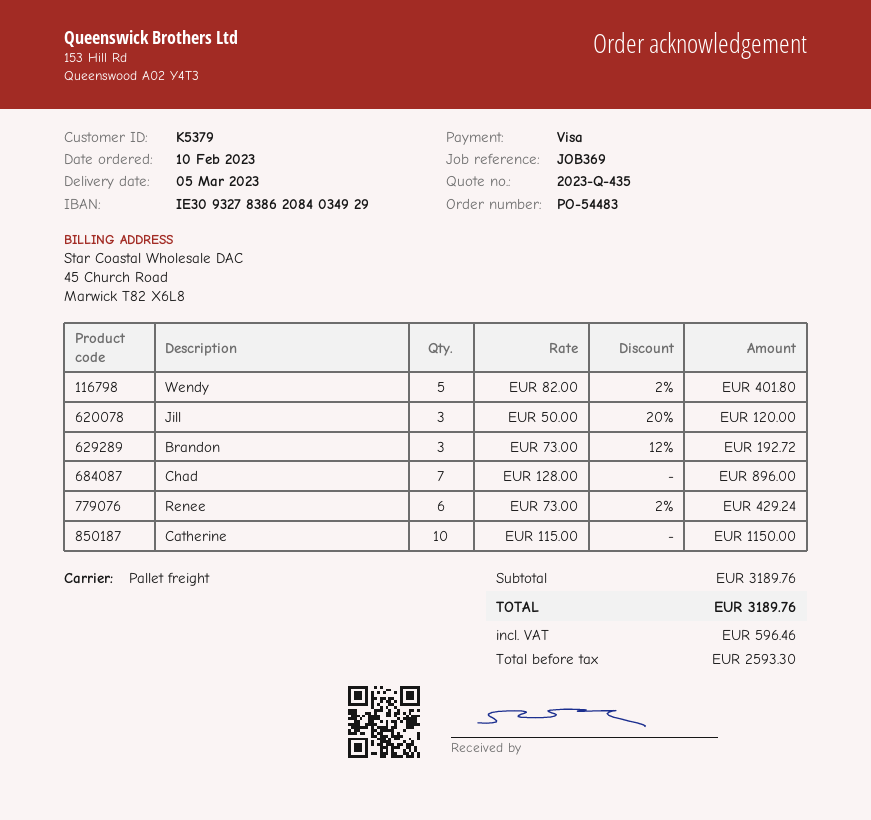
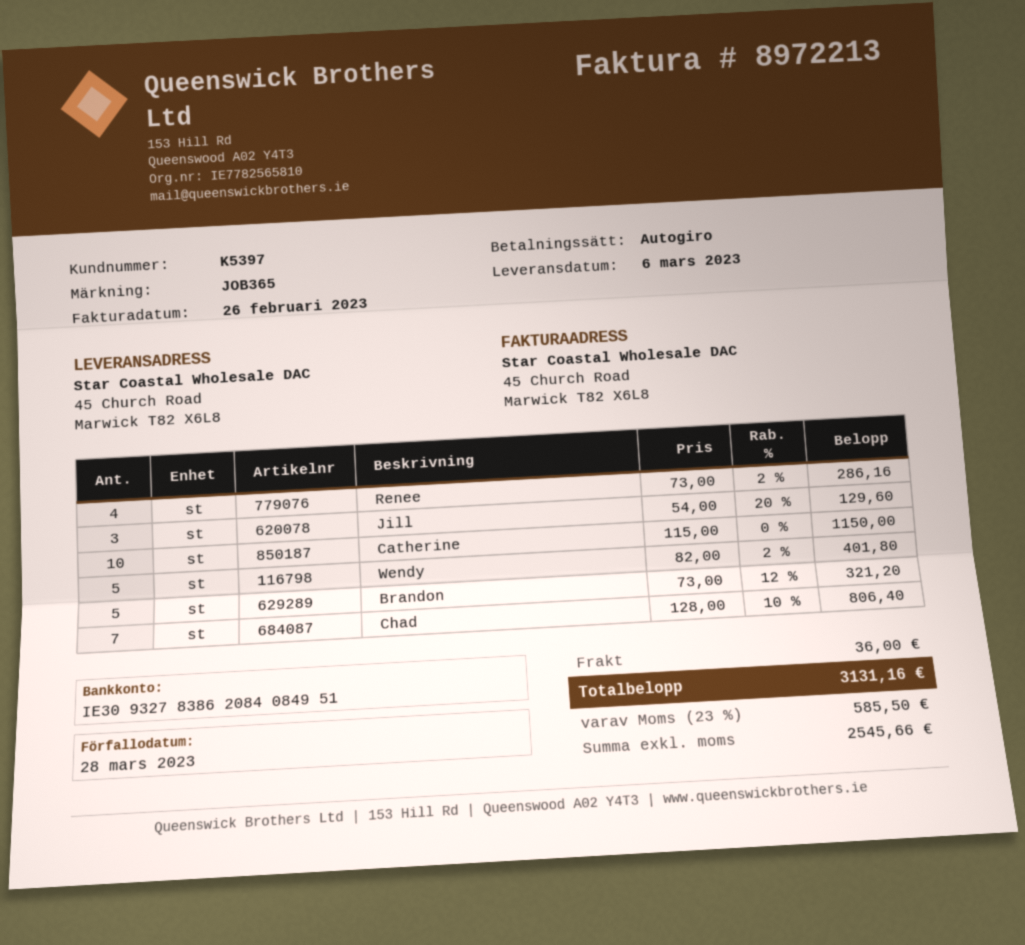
delivery date: 2023-03-05 -> 2023-03-06
customer number: K5379 -> K5397
reference: JOB369 -> JOB365
payment method: Visa -> direct debit
bank account: IE30932783862084034929 -> IE30932783862084084951
Jill: 3 x 50.00 - 20% = 120.00 -> 3 x 54.00 - 20% = 129.60
Brandon: 3 x 73.00 - 12% = 192.72 -> 5 x 73.00 - 12% = 321.20
Chad: 7 x 128.00 = 896.00 -> 7 x 128.00 - 10% = 806.40
Renee: 6 x 73.00 - 2% = 429.24 -> 4 x 73.00 - 2% = 286.16
shipping: none -> 36.00
net: 2593.30 -> 2545.66
tax: 596.46 -> 585.50
total: 3189.76 -> 3131.16

